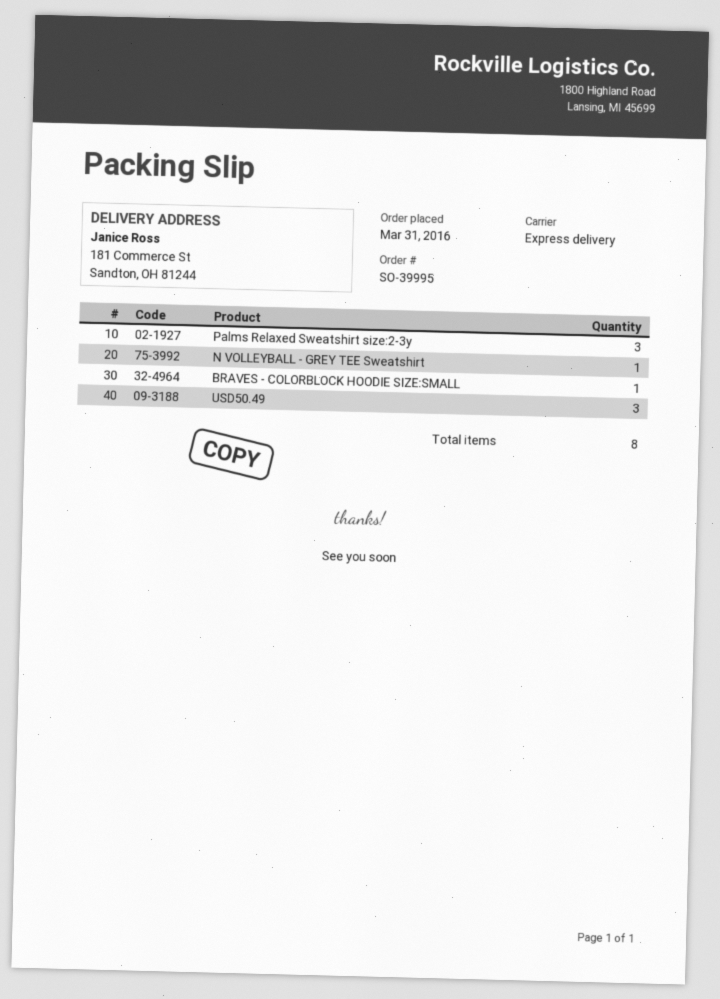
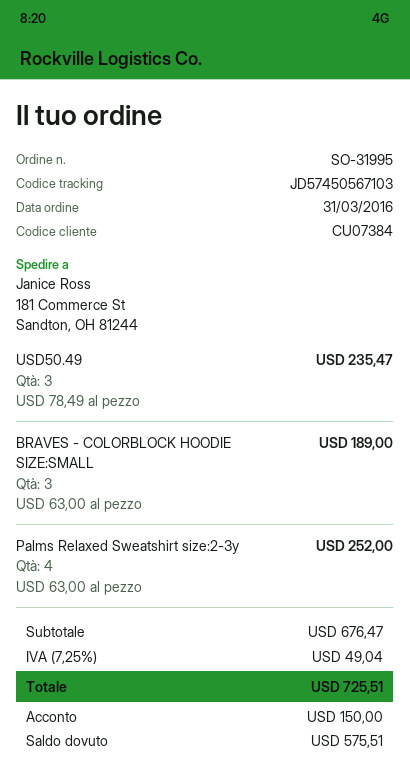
order number: SO-39995 -> SO-31995
Palms Relaxed Sweatshirt size:2-3y: 3 -> 4
N VOLLEYBALL - GREY TEE Sweatshirt: 1 -> none
BRAVES - COLORBLOCK HOODIE SIZE:SMALL: 1 -> 3

